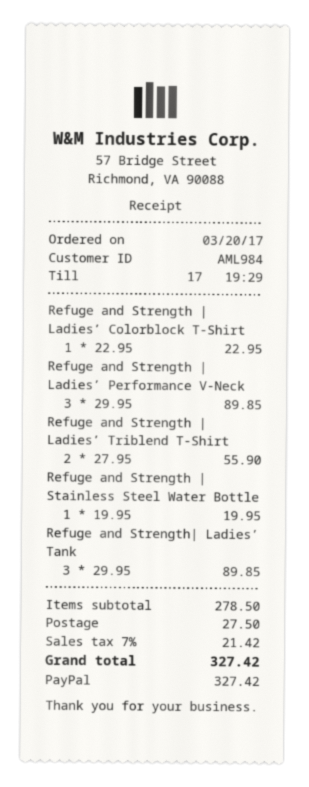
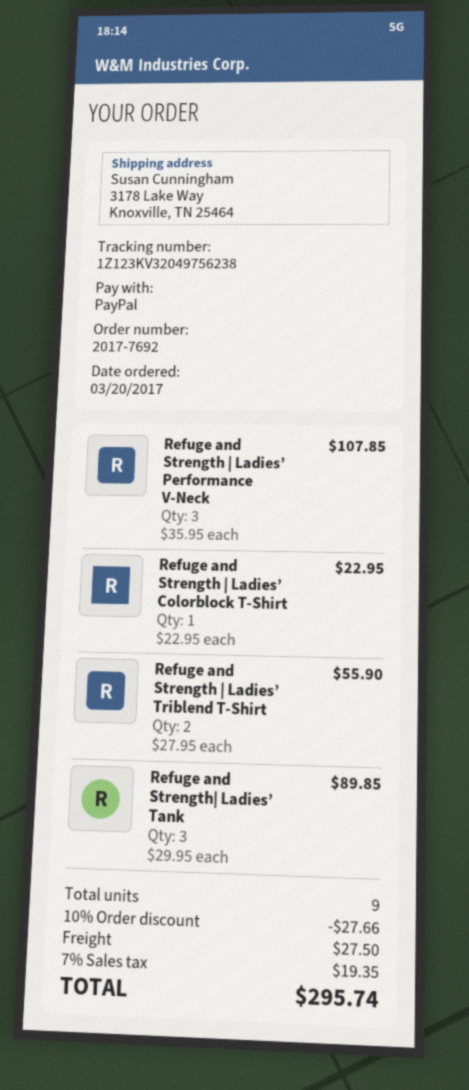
Refuge and Strength | Ladies’ Performance V-Neck: 3 x 29.95 = 89.85 -> 3 x 35.95 = 107.85
Refuge and Strength | Stainless Steel Water Bottle: 1 x 19.95 = 19.95 -> none
discount: none -> 10% = 27.66
tax: 7% = 21.42 -> 7% = 19.35
total: 327.42 -> 295.74

